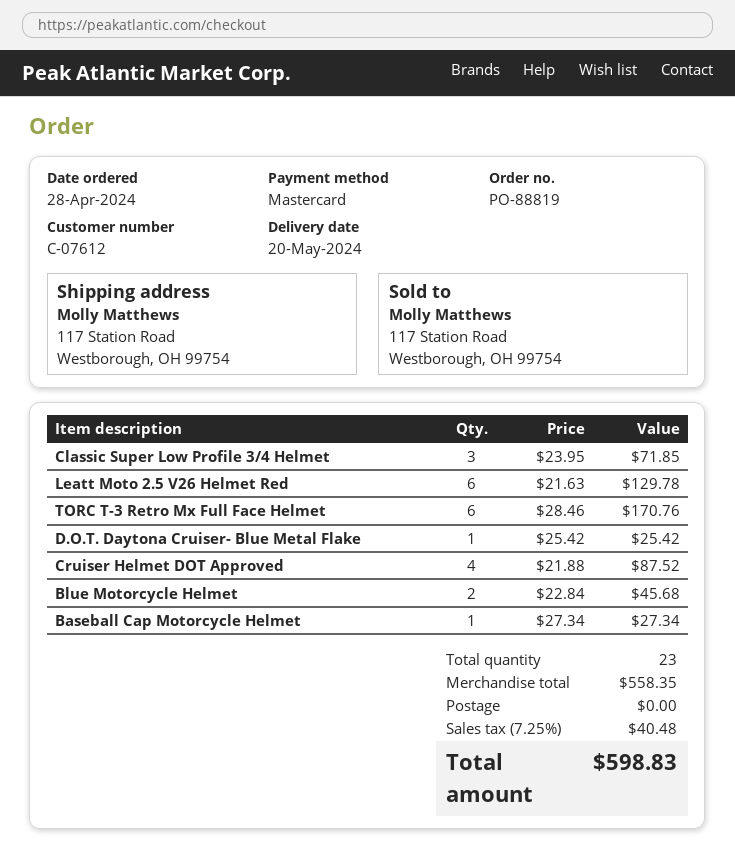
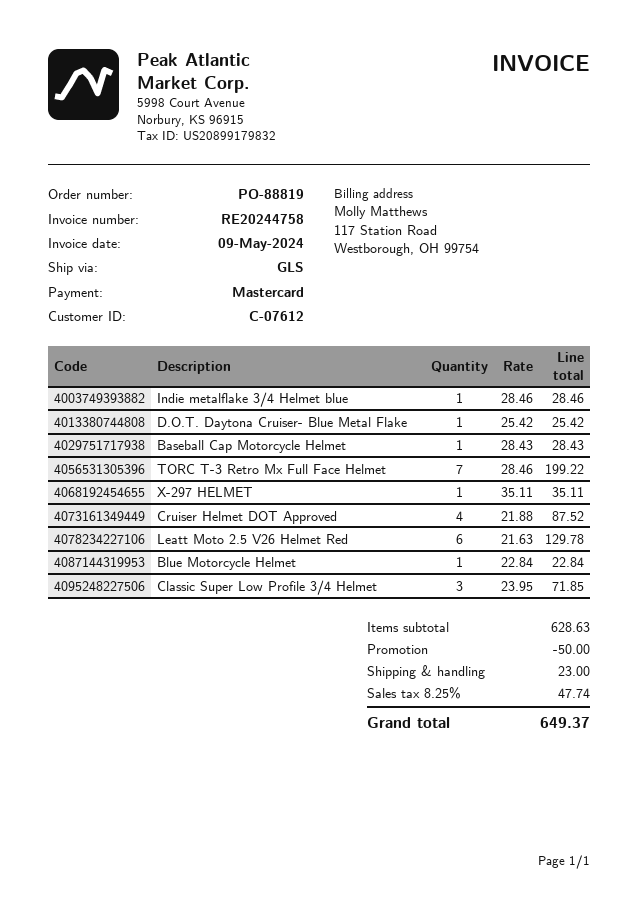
TORC T-3 Retro Mx Full Face Helmet: 6 x 28.46 = 170.76 -> 7 x 28.46 = 199.22
Blue Motorcycle Helmet: 2 x 22.84 = 45.68 -> 1 x 22.84 = 22.84
Baseball Cap Motorcycle Helmet: 1 x 27.34 = 27.34 -> 1 x 28.43 = 28.43
Indie metalflake 3/4 Helmet blue: none -> 1 x 28.46 = 28.46
X-297 HELMET: none -> 1 x 35.11 = 35.11
subtotal: 558.35 -> 628.63
discount: none -> 50.00
shipping: 0.00 -> 23.00
tax: 7.25% = 40.48 -> 8.25% = 47.74
total: 598.83 -> 649.37

